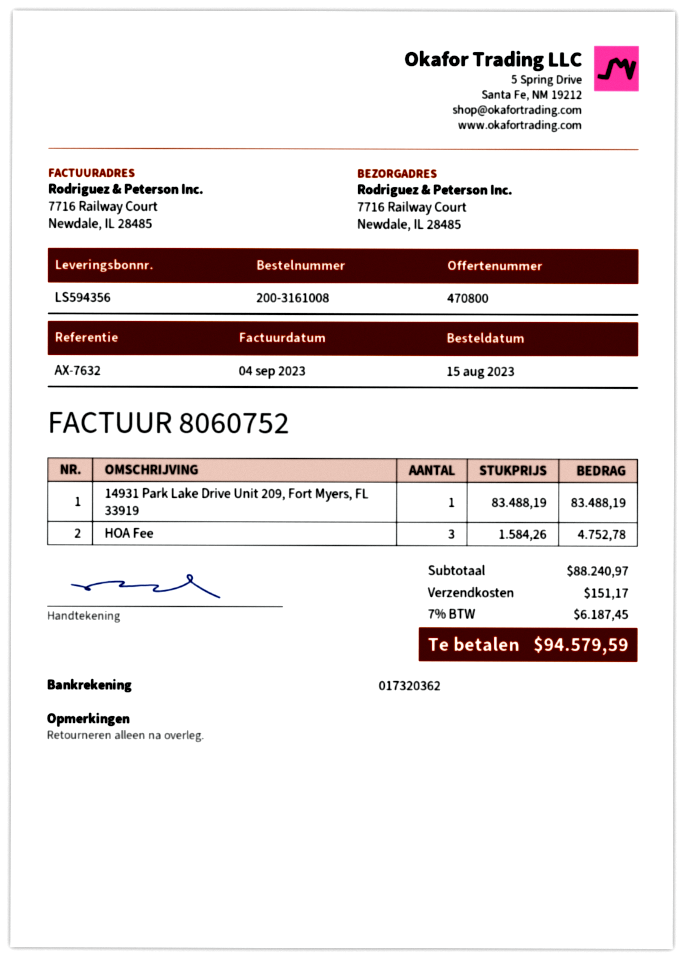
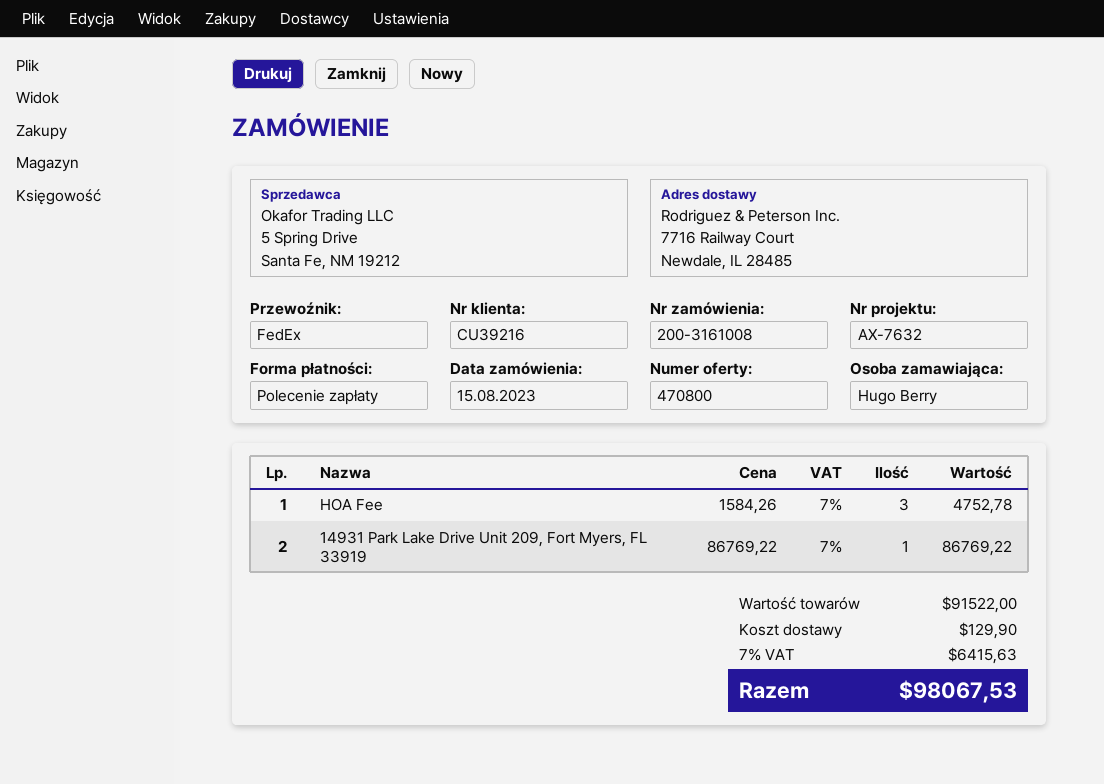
14931 Park Lake Drive Unit 209, Fort Myers, FL 33919: 1 x 83488.19 = 83488.19 -> 1 x 86769.22 = 86769.22
subtotal: 88240.97 -> 91522.00
shipping: 151.17 -> 129.90
tax: 7% = 6187.45 -> 7% = 6415.63
total: 94579.59 -> 98067.53

